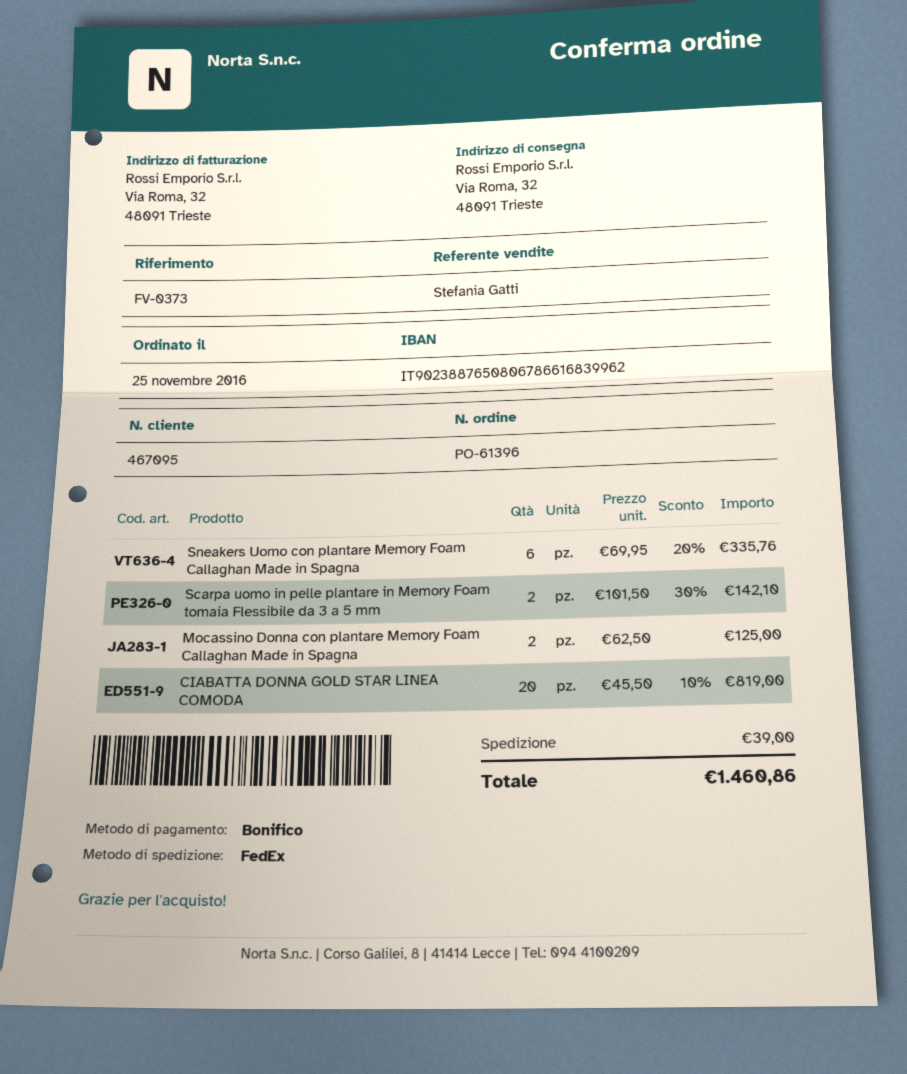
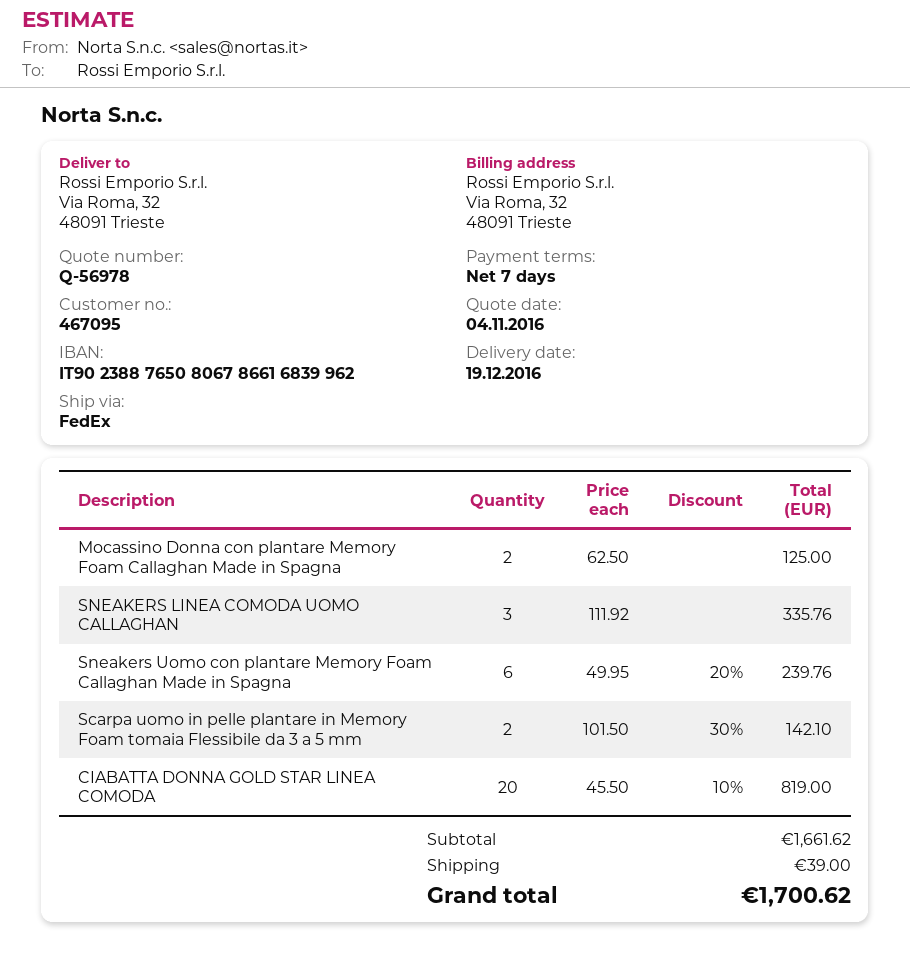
Sneakers Uomo con plantare Memory Foam Callaghan Made in Spagna: 6 x 69.95 - 20% = 335.76 -> 6 x 49.95 - 20% = 239.76
SNEAKERS LINEA COMODA UOMO CALLAGHAN: none -> 3 x 111.92 = 335.76
total: 1460.86 -> 1700.62

